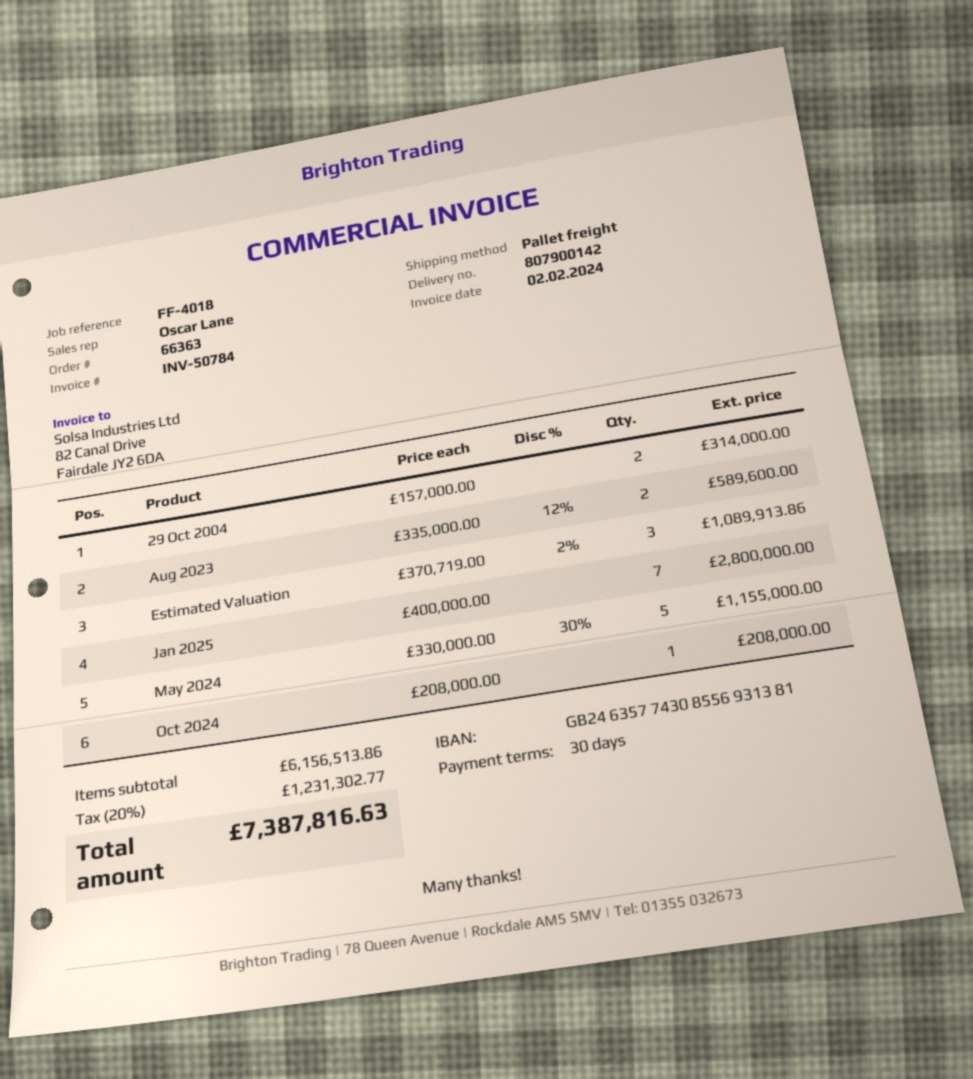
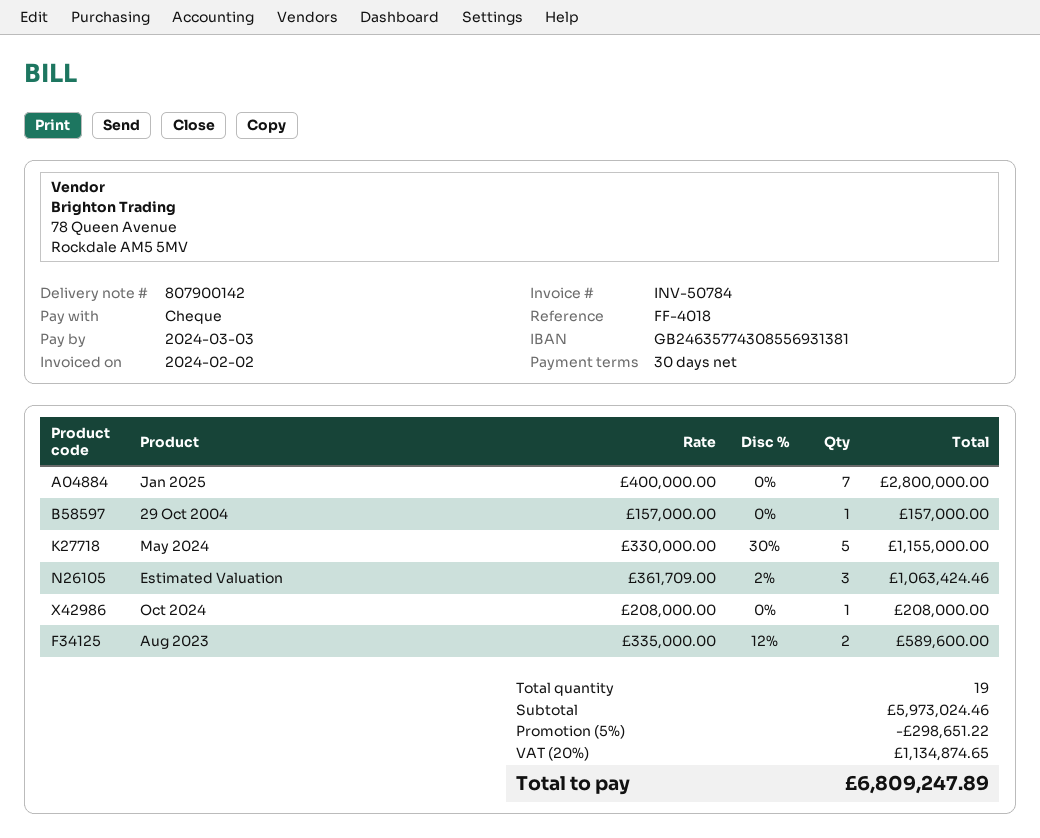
29 Oct 2004: 2 x 157000.00 = 314000.00 -> 1 x 157000.00 = 157000.00
Estimated Valuation: 3 x 370719.00 - 2% = 1089913.86 -> 3 x 361709.00 - 2% = 1063424.46
subtotal: 6156513.86 -> 5973024.46
discount: none -> 5% = 298651.22
tax: 20% = 1231302.77 -> 20% = 1134874.65
total: 7387816.63 -> 6809247.89

